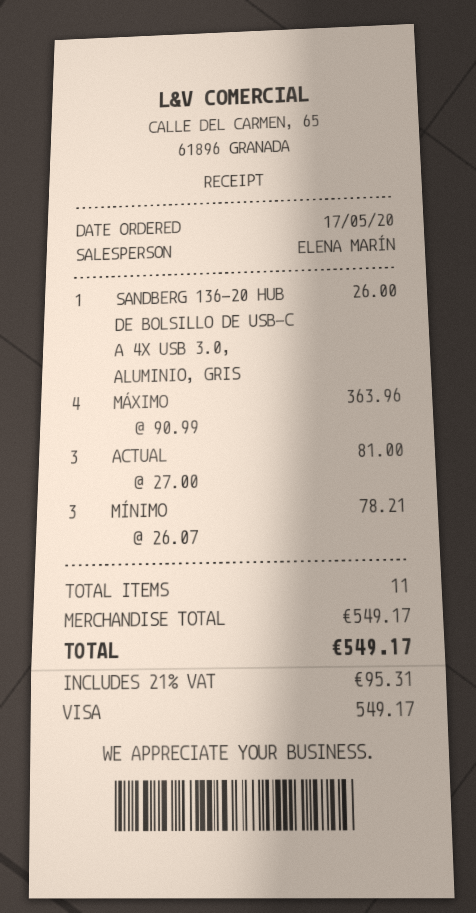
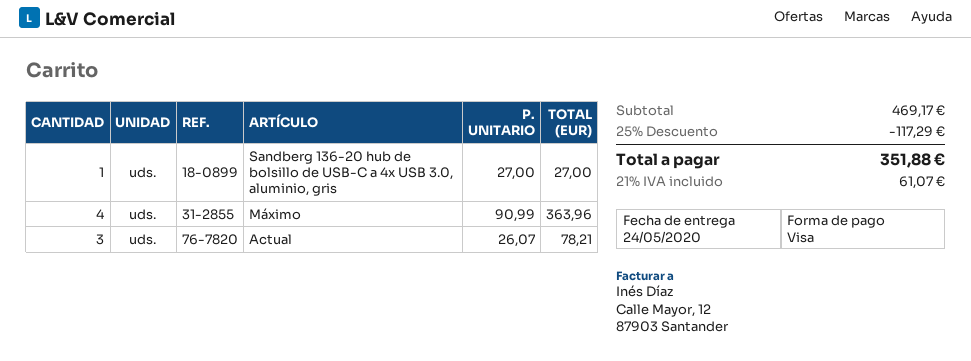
SANDBERG 136-20 HUB DE BOLSILLO DE USB-C A 4X USB 3.0, ALUMINIO, GRIS: 1 x 26.00 = 26.00 -> 1 x 27.00 = 27.00
ACTUAL: 3 x 27.00 = 81.00 -> 3 x 26.07 = 78.21
MÍNIMO: 3 x 26.07 = 78.21 -> none
subtotal: 549.17 -> 469.17
discount: none -> 25% = 117.29
tax: 21% = 95.31 -> 21% = 61.07
total: 549.17 -> 351.88

